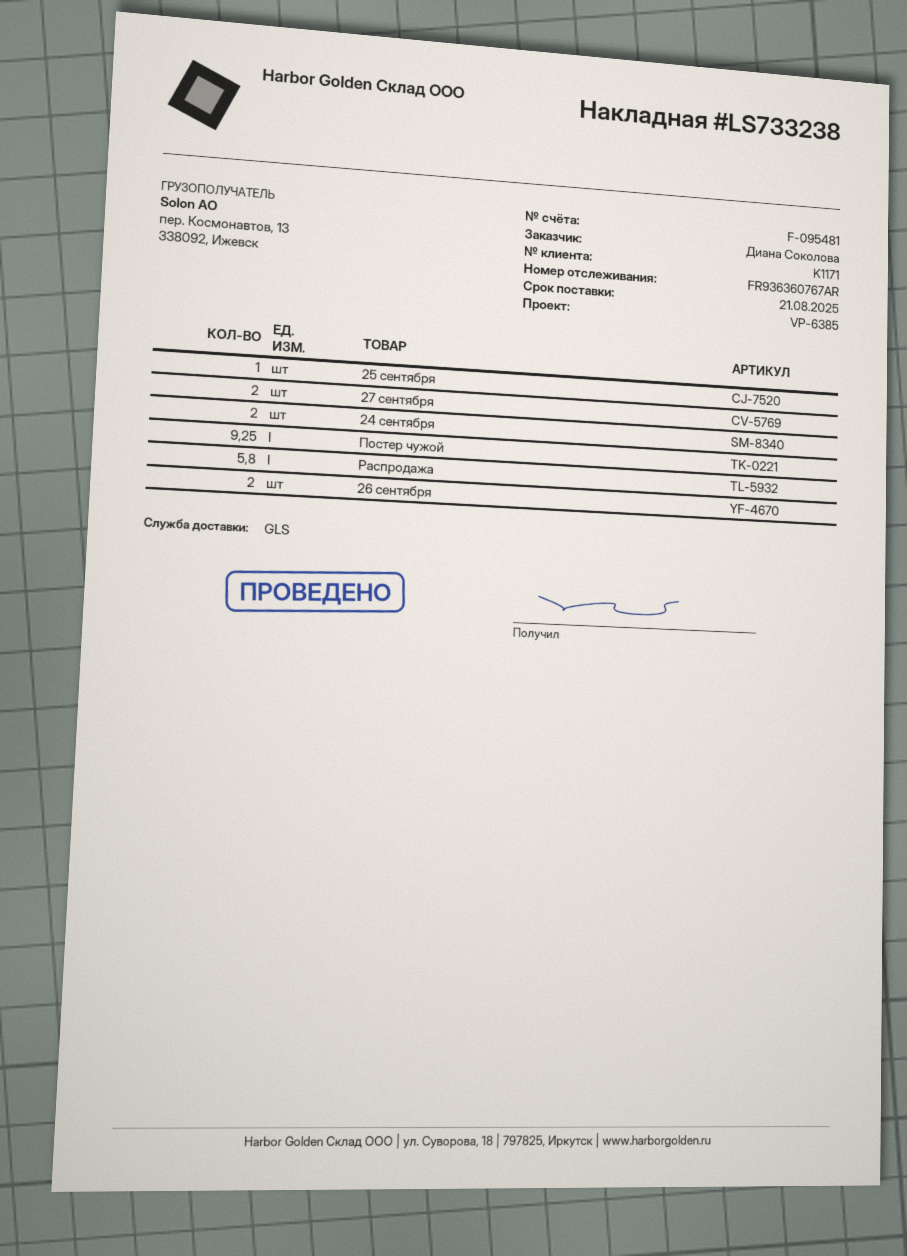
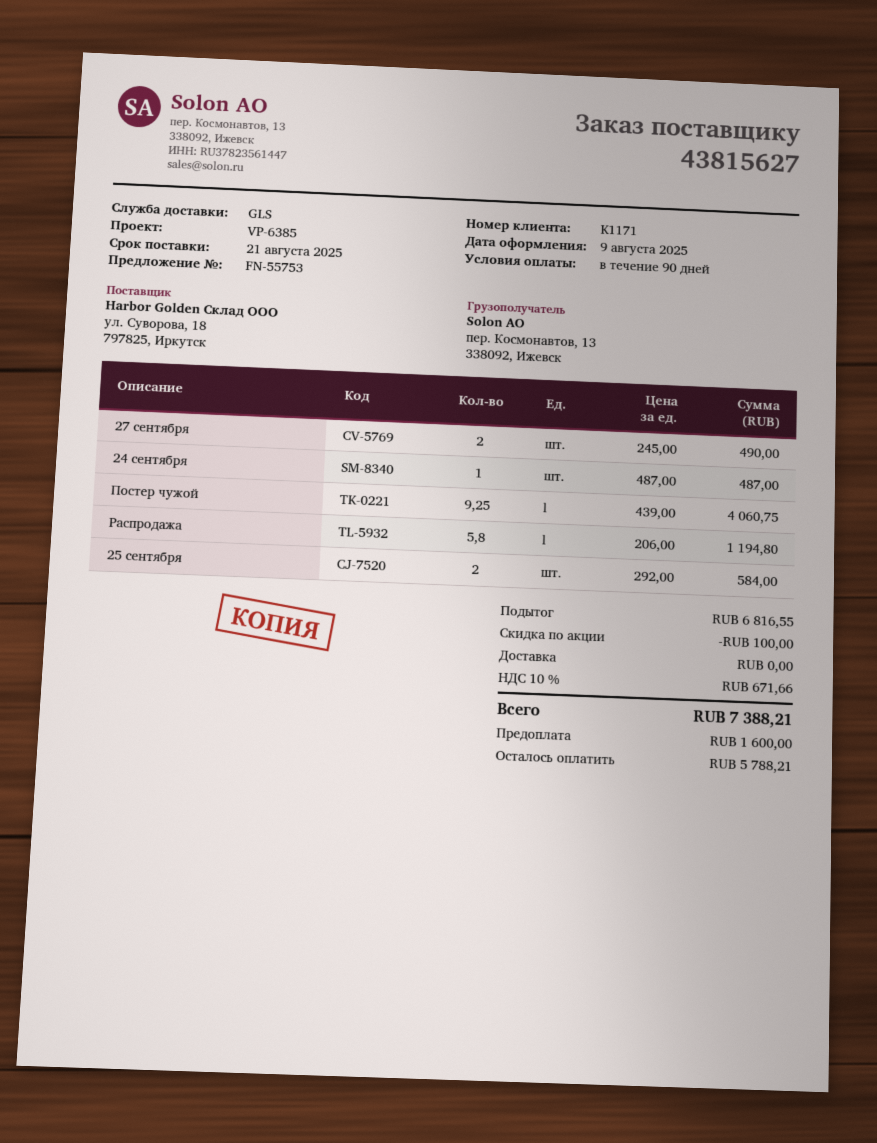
25 сентября: 1 -> 2
24 сентября: 2 -> 1
26 сентября: 2 -> none

